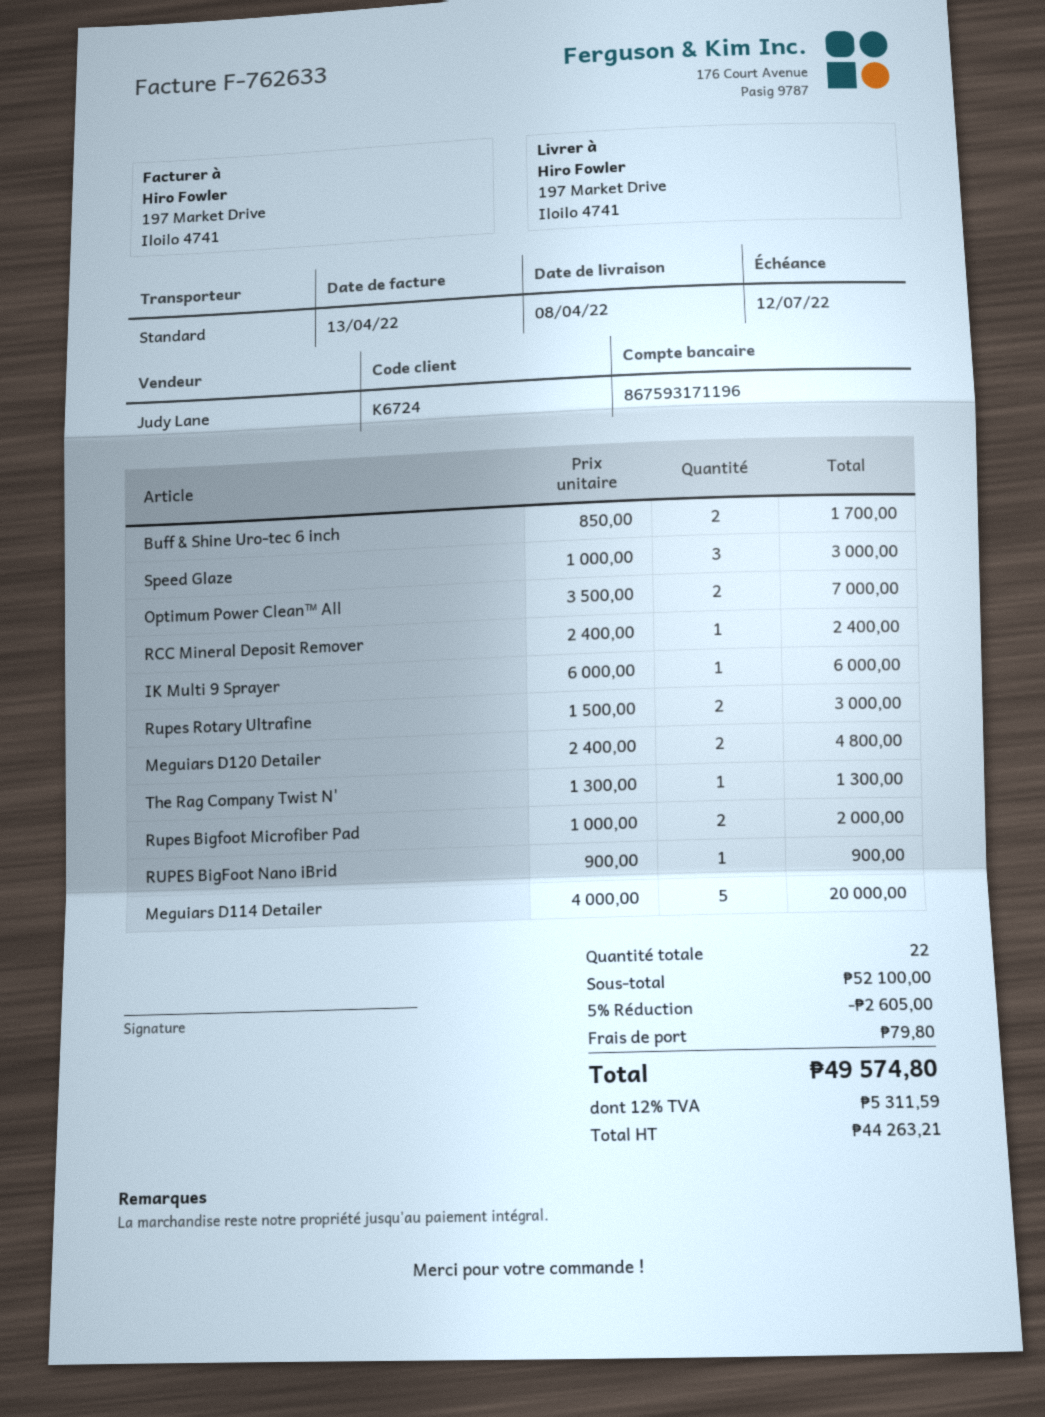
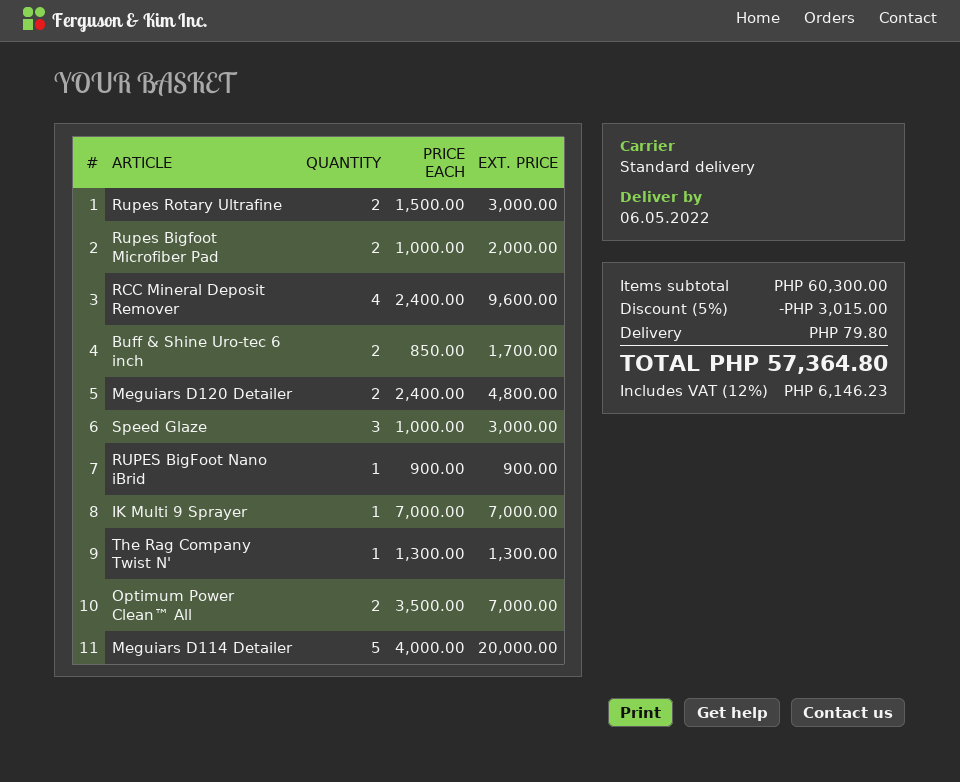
delivery date: 2022-04-08 -> 2022-05-06
RCC Mineral Deposit Remover: 1 x 2400.00 = 2400.00 -> 4 x 2400.00 = 9600.00
IK Multi 9 Sprayer: 1 x 6000.00 = 6000.00 -> 1 x 7000.00 = 7000.00
subtotal: 52100.00 -> 60300.00
discount: 5% = 2605.00 -> 5% = 3015.00
tax: 12% = 5311.59 -> 12% = 6146.23
total: 49574.80 -> 57364.80

